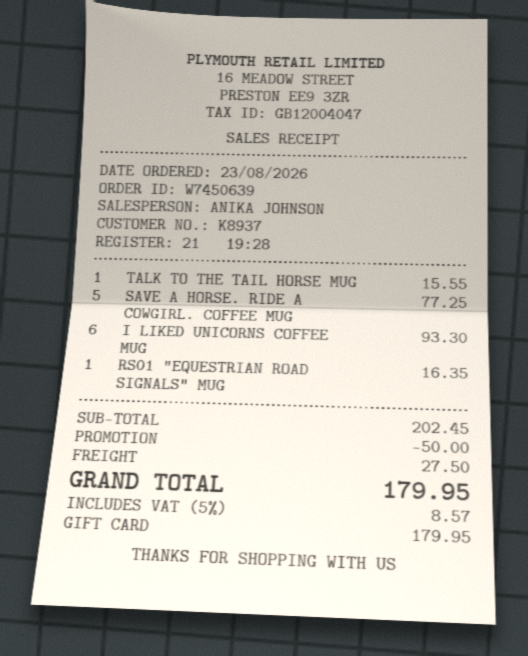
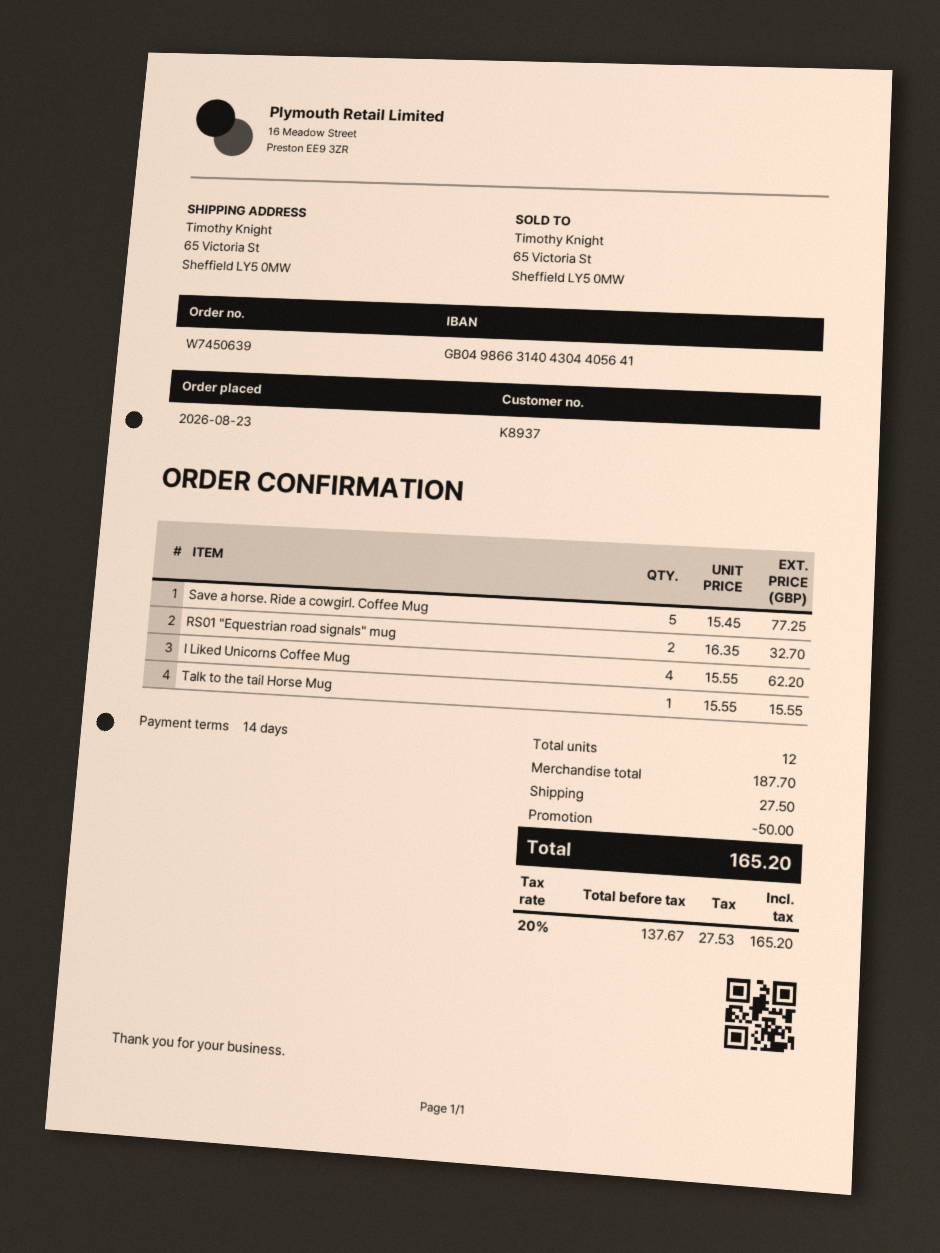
I LIKED UNICORNS COFFEE MUG: 6 for 93.30 -> 4 for 62.20
RS01 "EQUESTRIAN ROAD SIGNALS" MUG: 1 for 16.35 -> 2 for 32.70
subtotal: 202.45 -> 187.70
tax: 5% = 8.57 -> 20% = 27.53
total: 179.95 -> 165.20

